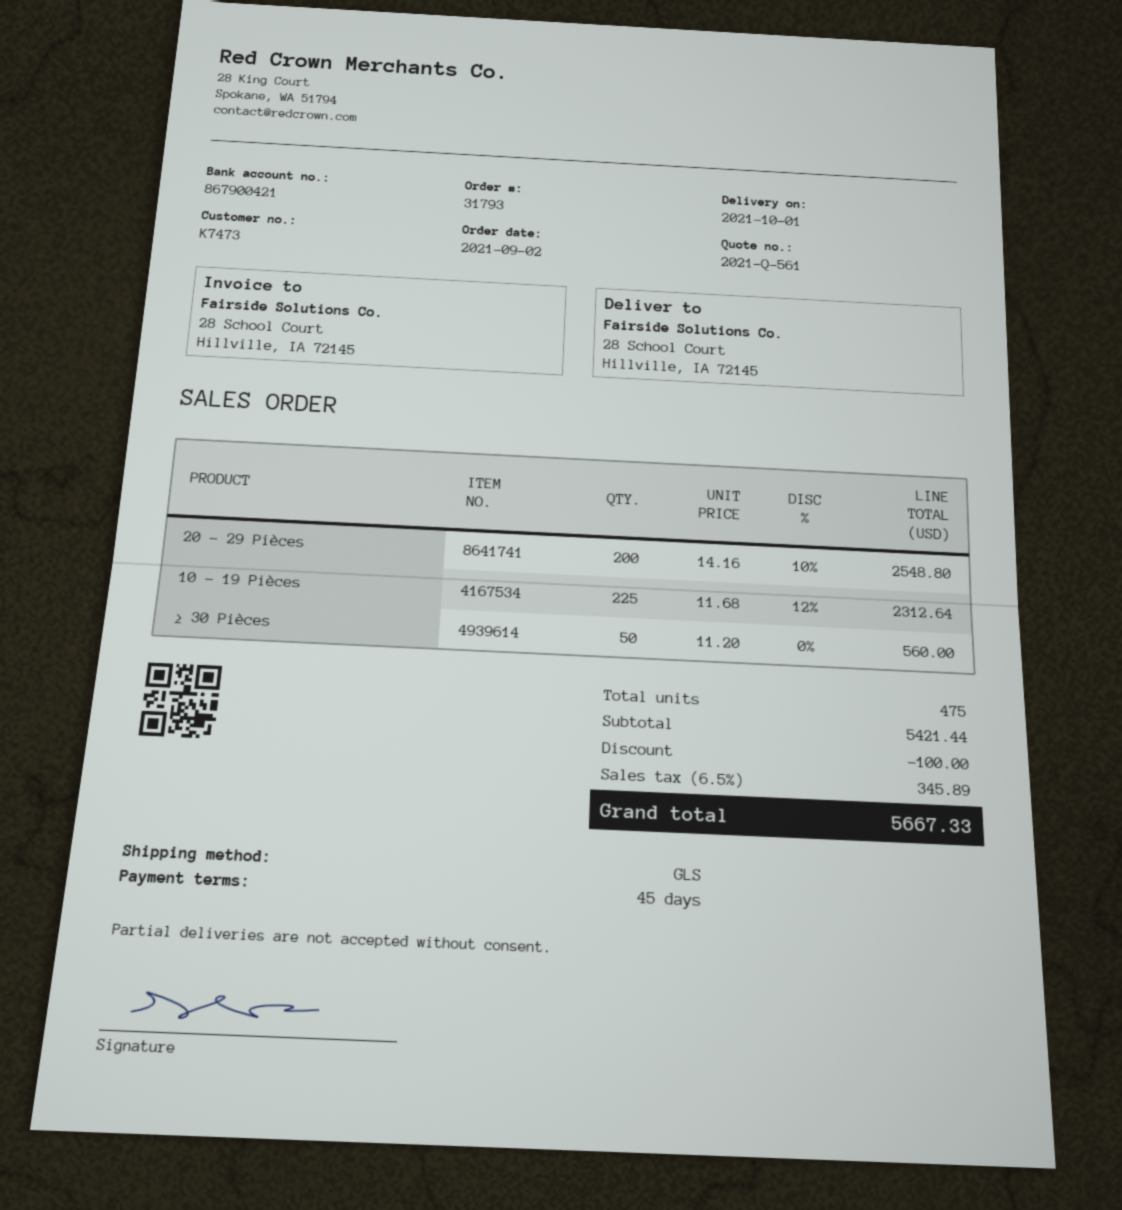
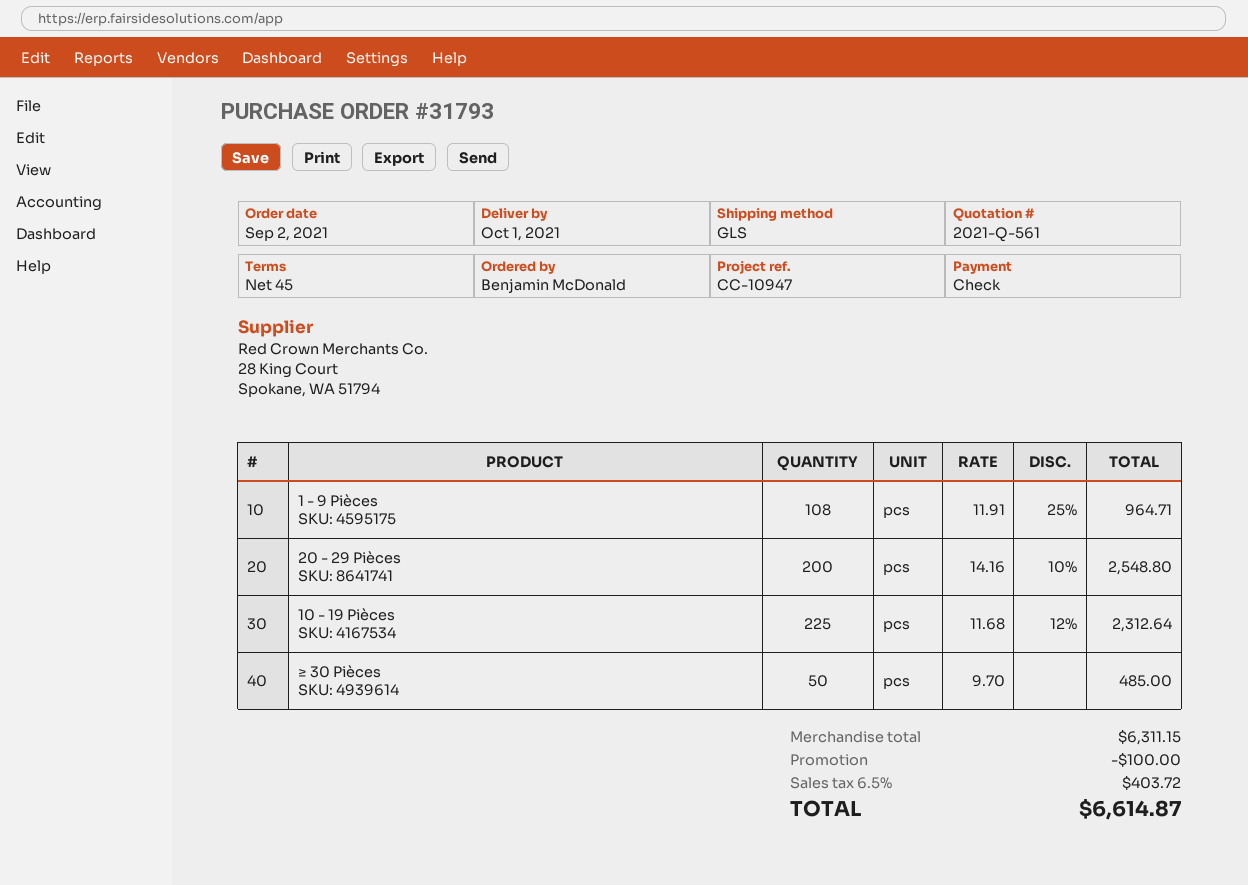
≥ 30 Pièces: 50 x 11.20 = 560.00 -> 50 x 9.70 = 485.00
1 - 9 Pièces: none -> 108 x 11.91 - 25% = 964.71
subtotal: 5421.44 -> 6311.15
tax: 6.5% = 345.89 -> 6.5% = 403.72
total: 5667.33 -> 6614.87

